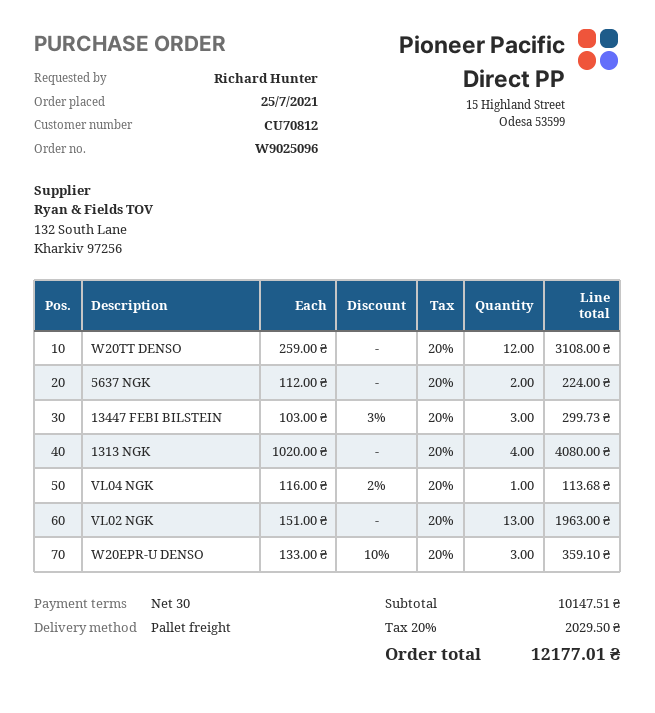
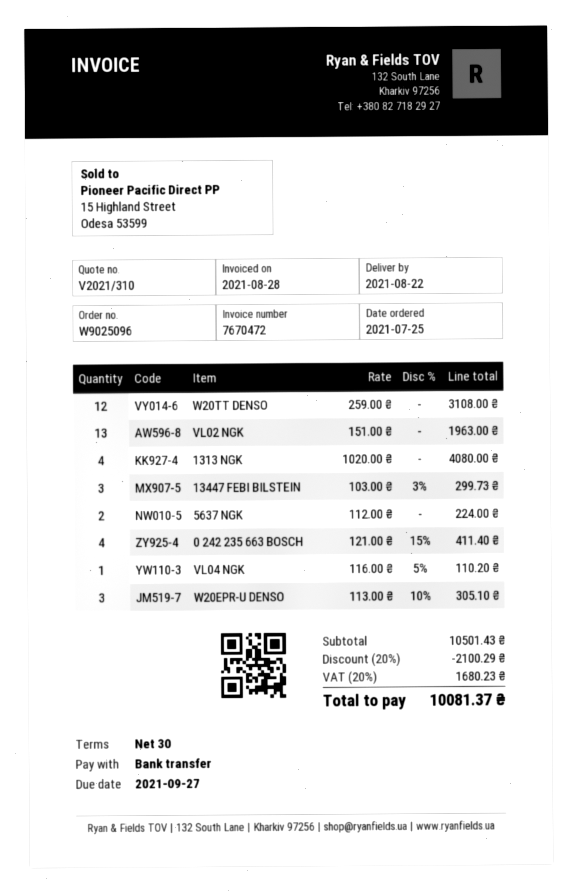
VL04 NGK: 1 x 116.00 - 2% = 113.68 -> 1 x 116.00 - 5% = 110.20
W20EPR-U DENSO: 3 x 133.00 - 10% = 359.10 -> 3 x 113.00 - 10% = 305.10
0 242 235 663 BOSCH: none -> 4 x 121.00 - 15% = 411.40
subtotal: 10147.51 -> 10501.43
discount: none -> 20% = 2100.29
tax: 20% = 2029.50 -> 20% = 1680.23
total: 12177.01 -> 10081.37

